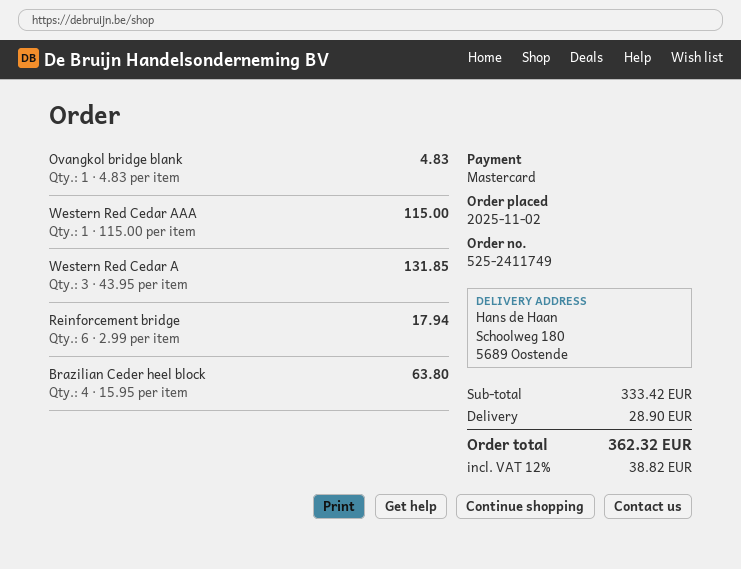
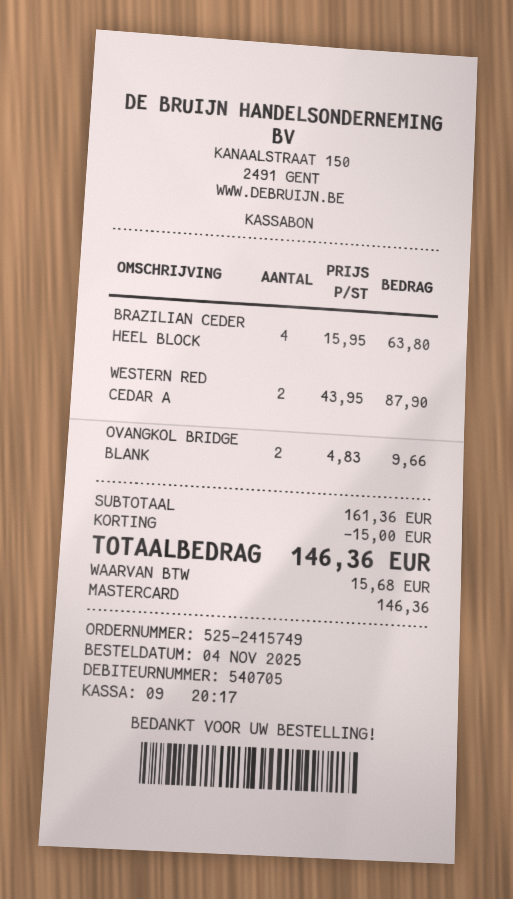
order number: 525-2411749 -> 525-2415749
order date: 2025-11-02 -> 2025-11-04
Ovangkol bridge blank: 1 x 4.83 = 4.83 -> 2 x 4.83 = 9.66
Western Red Cedar AAA: 1 x 115.00 = 115.00 -> none
Western Red Cedar A: 3 x 43.95 = 131.85 -> 2 x 43.95 = 87.90
Reinforcement bridge: 6 x 2.99 = 17.94 -> none
subtotal: 333.42 -> 161.36
discount: none -> 15.00
shipping: 28.90 -> none
tax: 38.82 -> 15.68
total: 362.32 -> 146.36

